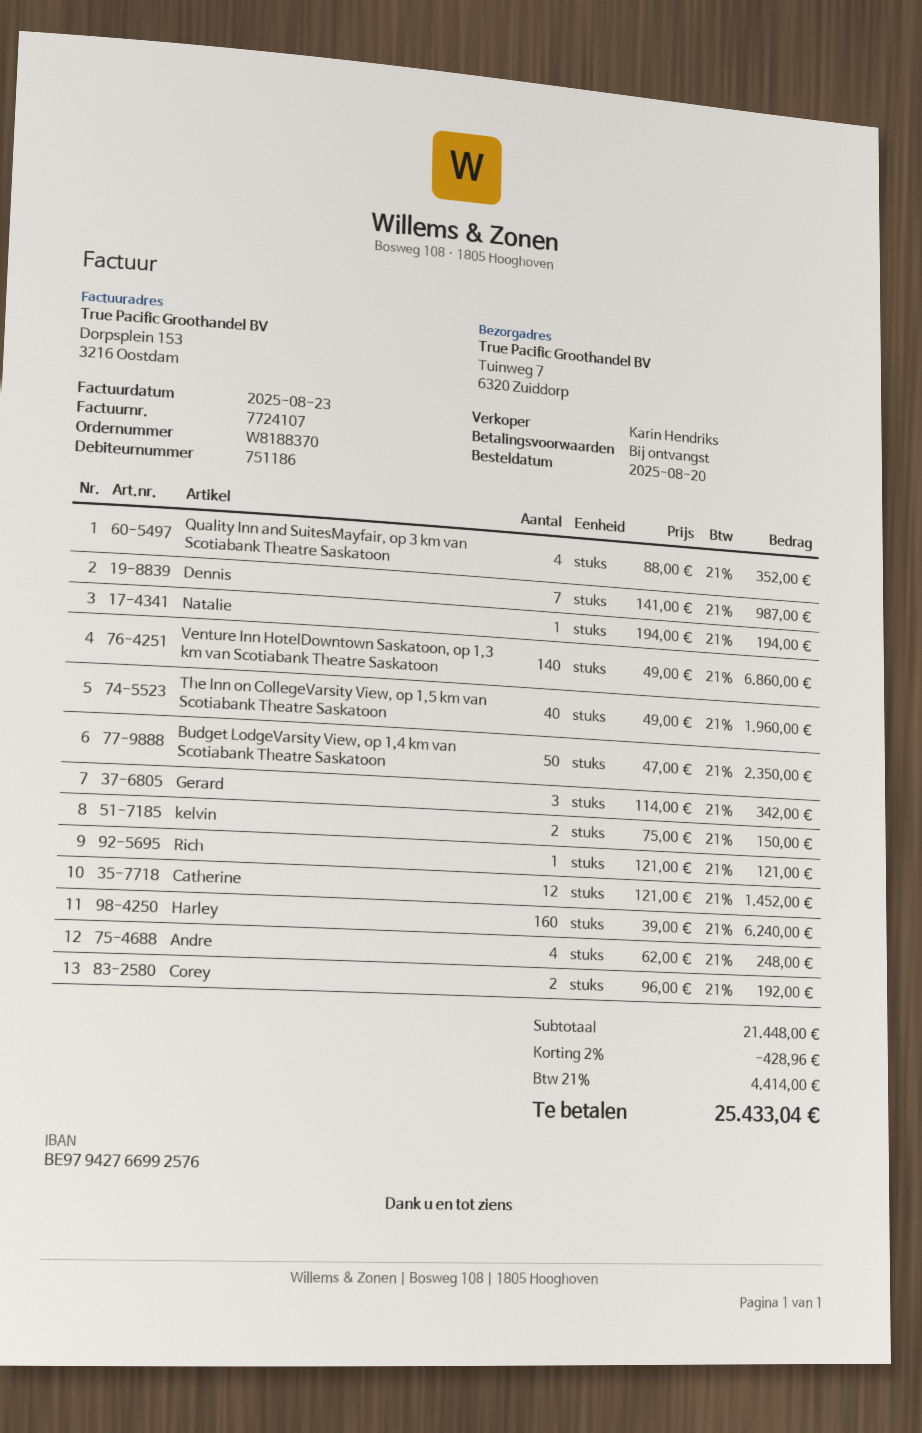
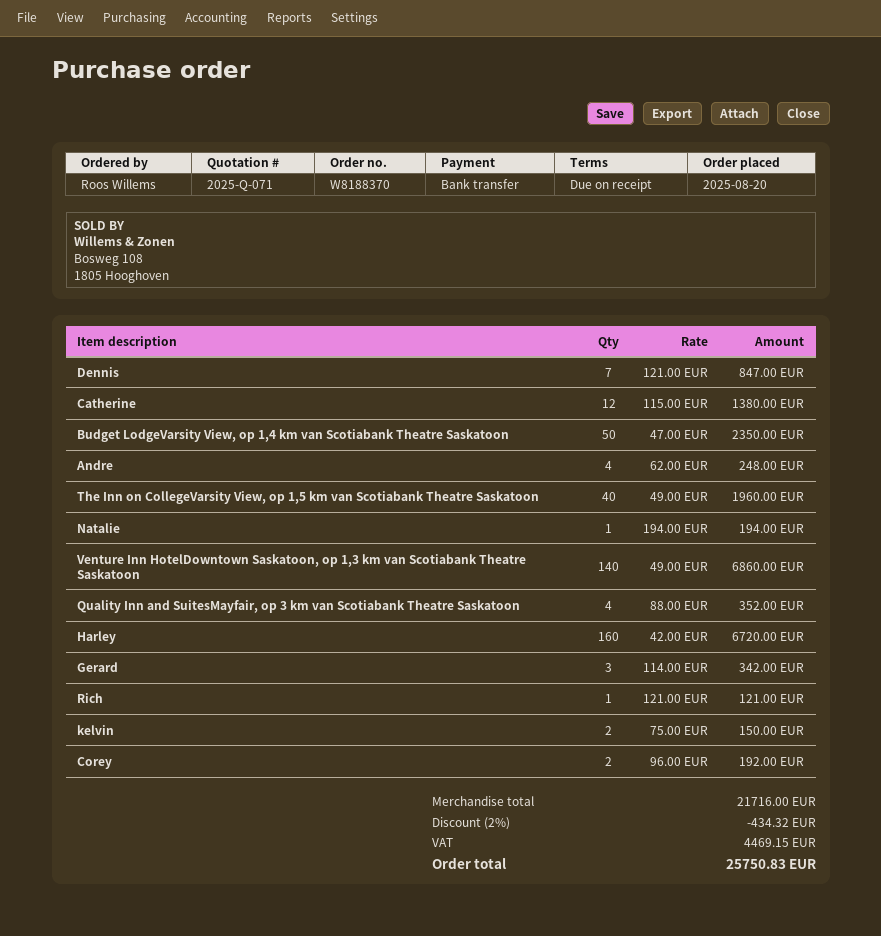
Dennis: 7 x 141.00 = 987.00 -> 7 x 121.00 = 847.00
Catherine: 12 x 121.00 = 1452.00 -> 12 x 115.00 = 1380.00
Harley: 160 x 39.00 = 6240.00 -> 160 x 42.00 = 6720.00
subtotal: 21448.00 -> 21716.00
discount: 2% = 428.96 -> 2% = 434.32
tax: 4414.00 -> 4469.15
total: 25433.04 -> 25750.83

